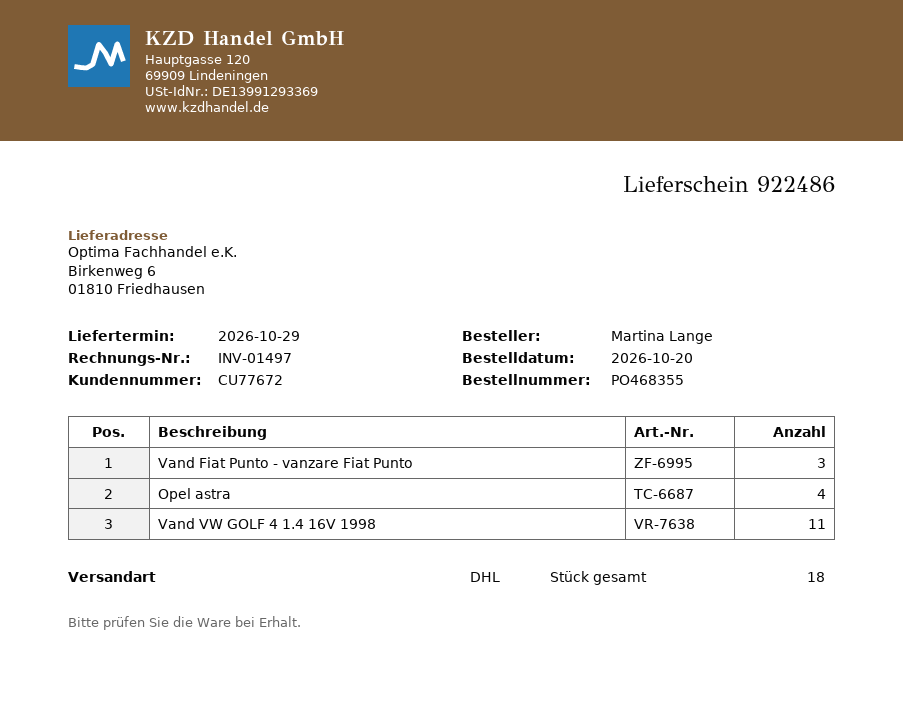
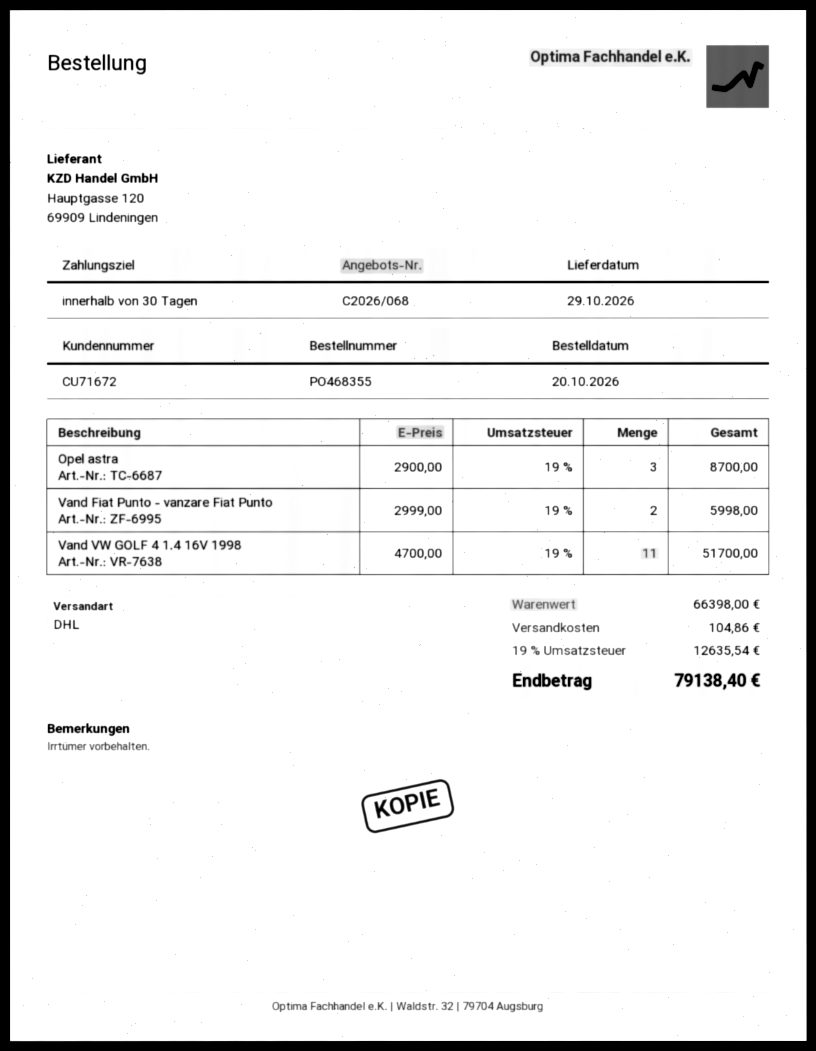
customer number: CU77672 -> CU71672
Vand Fiat Punto - vanzare Fiat Punto: 3 -> 2
Opel astra: 4 -> 3

